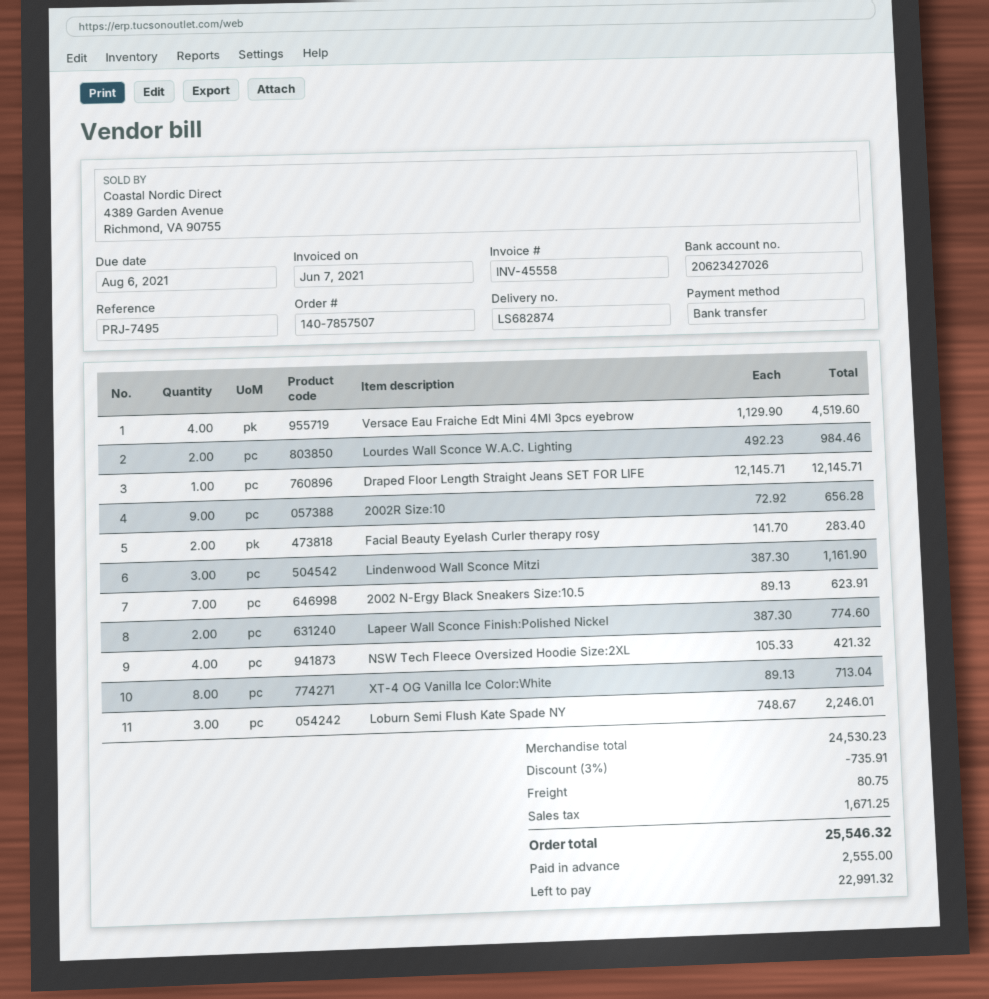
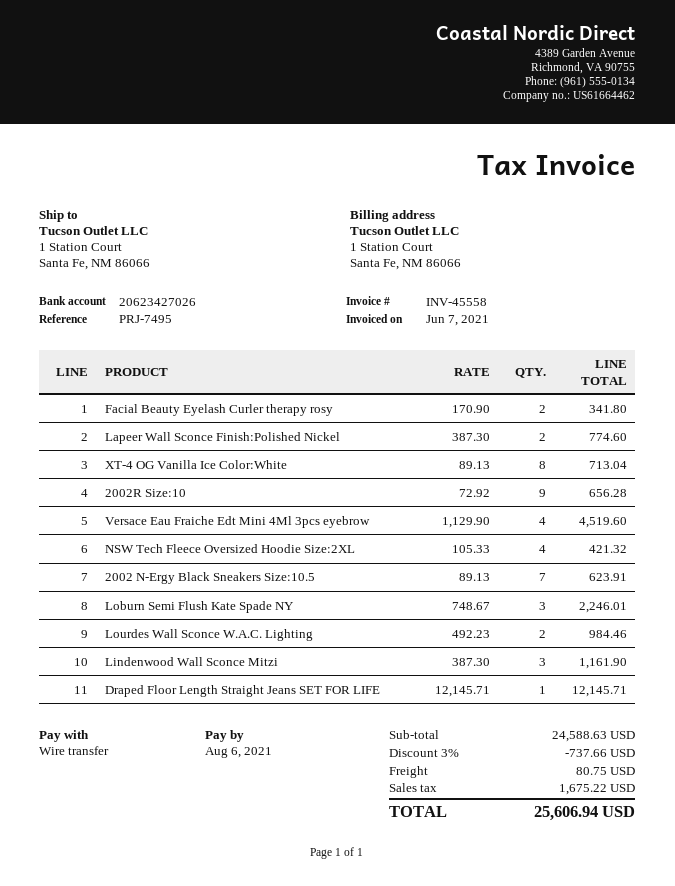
Facial Beauty Eyelash Curler therapy rosy: 2 x 141.70 = 283.40 -> 2 x 170.90 = 341.80
subtotal: 24530.23 -> 24588.63
discount: 3% = 735.91 -> 3% = 737.66
tax: 1671.25 -> 1675.22
total: 25546.32 -> 25606.94

